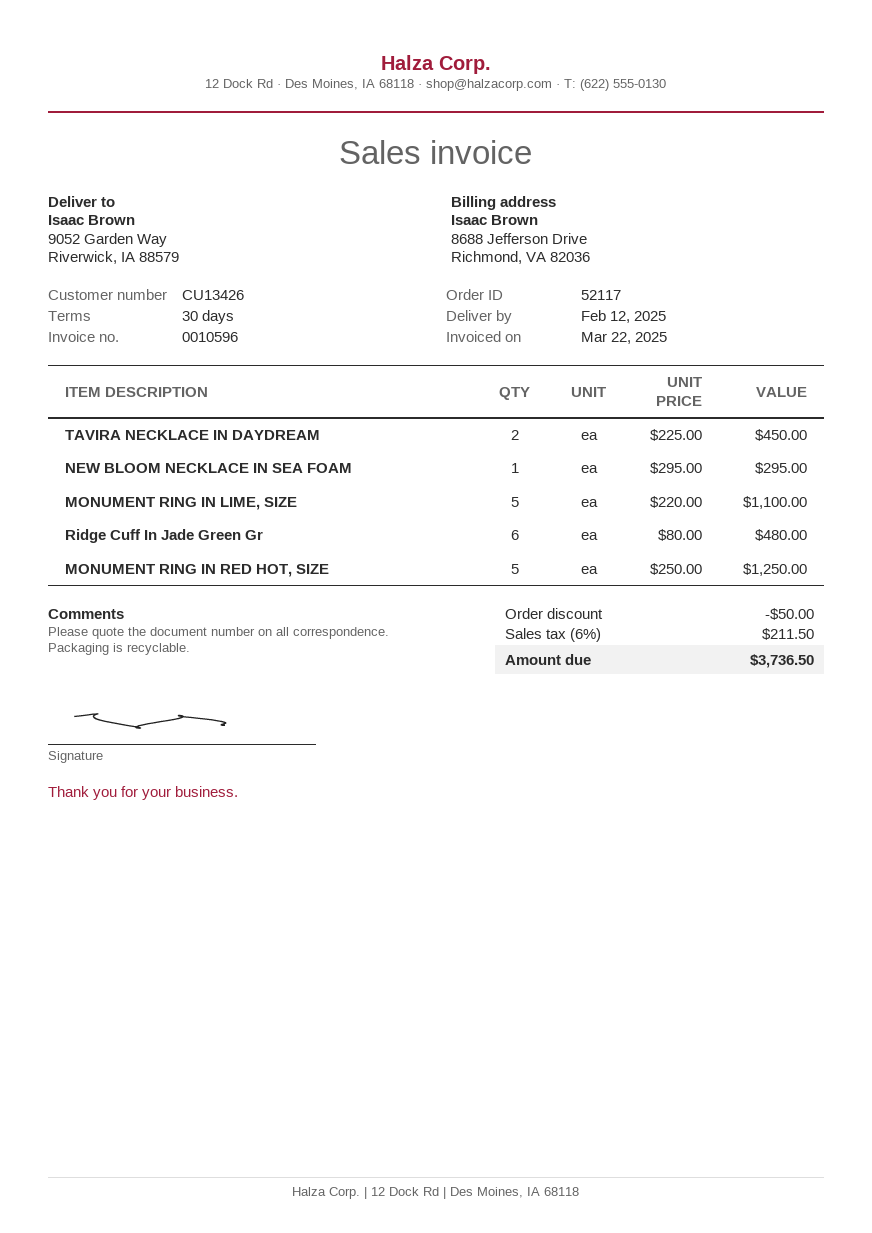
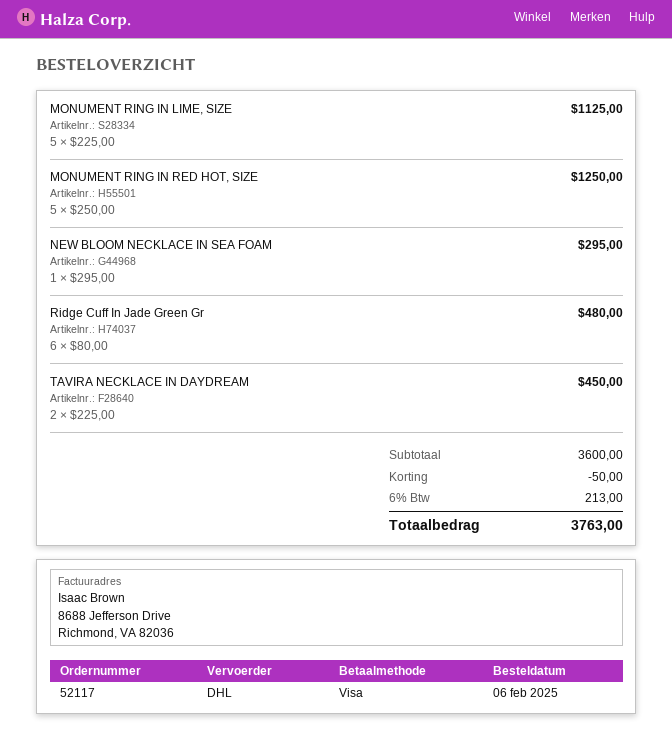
MONUMENT RING IN LIME, SIZE: 5 x 220.00 = 1100.00 -> 5 x 225.00 = 1125.00
tax: 6% = 211.50 -> 6% = 213.00
total: 3736.50 -> 3763.00

